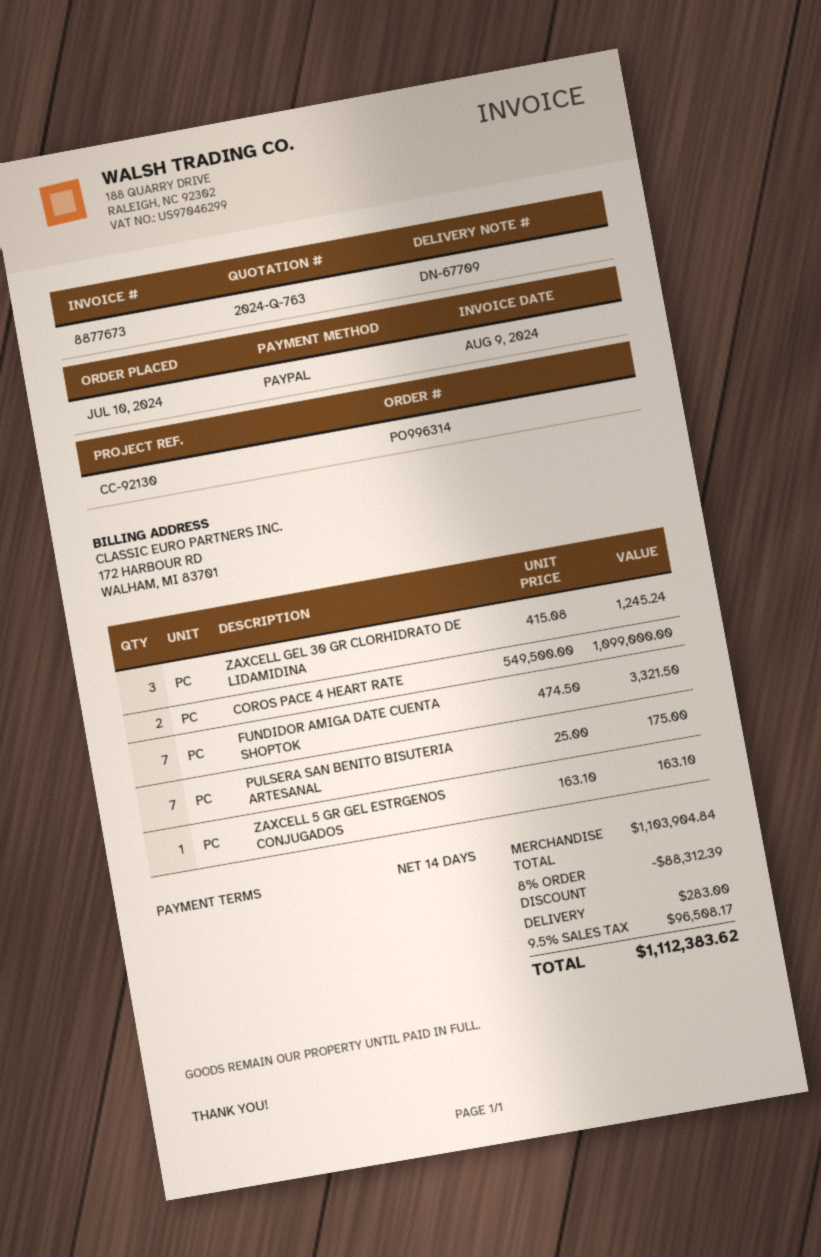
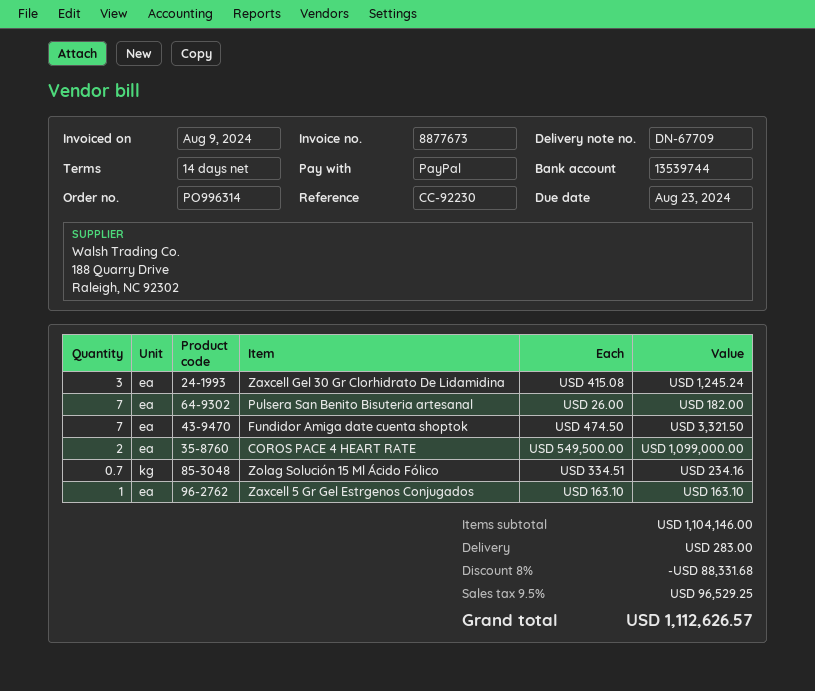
reference: CC-92130 -> CC-92230
PULSERA SAN BENITO BISUTERIA ARTESANAL: 7 x 25.00 = 175.00 -> 7 x 26.00 = 182.00
Zolag Solución 15 Ml Ácido Fólico: none -> 0.7 x 334.51 = 234.16
subtotal: 1103904.84 -> 1104146.00
discount: 8% = 88312.39 -> 8% = 88331.68
tax: 9.5% = 96508.17 -> 9.5% = 96529.25
total: 1112383.62 -> 1112626.57

